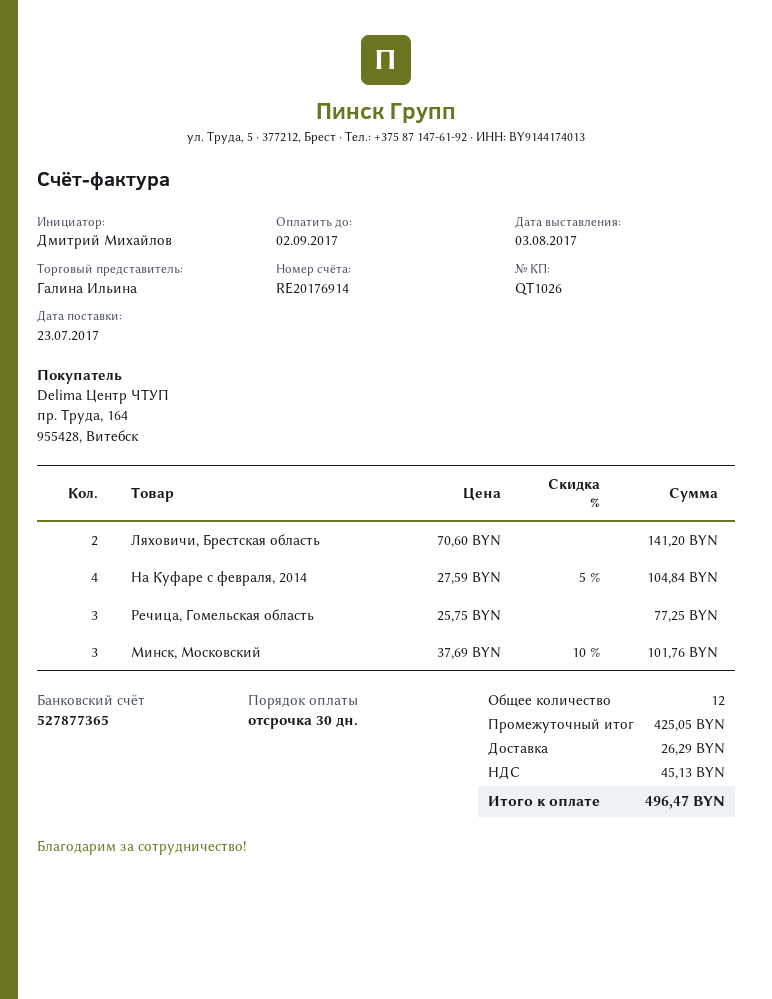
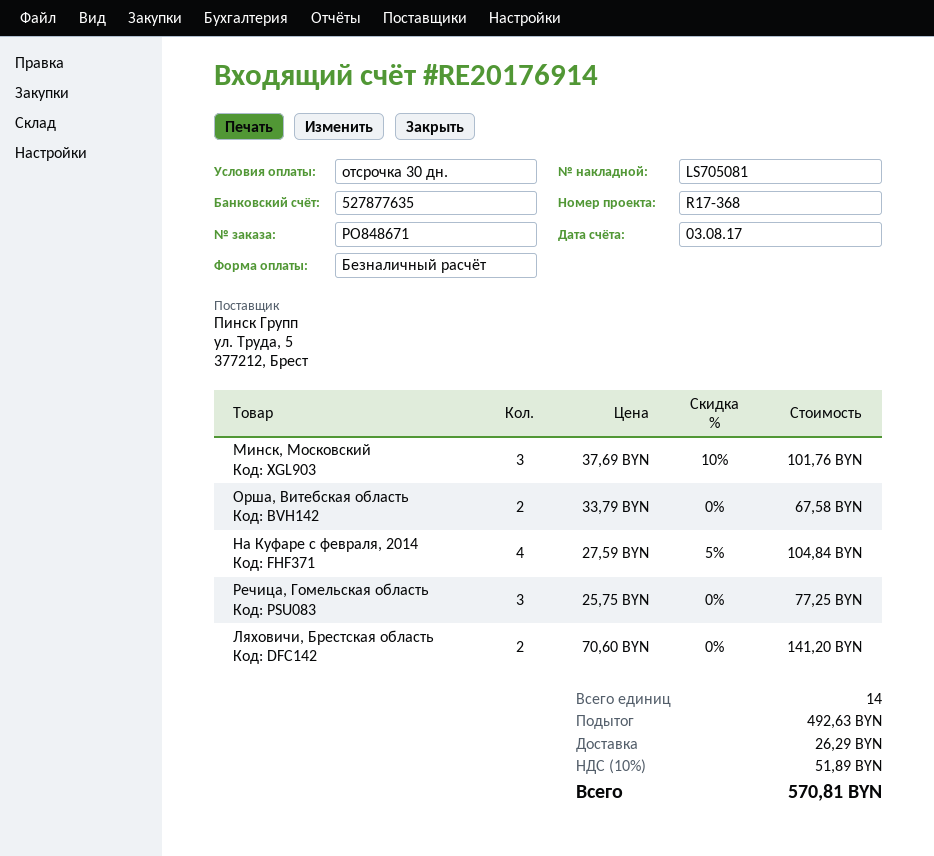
bank account: 527877365 -> 527877635
Орша, Витебская область: none -> 2 x 33.79 = 67.58
total quantity: 12 -> 14
subtotal: 425.05 -> 492.63
tax: 45.13 -> 51.89
total: 496.47 -> 570.81

